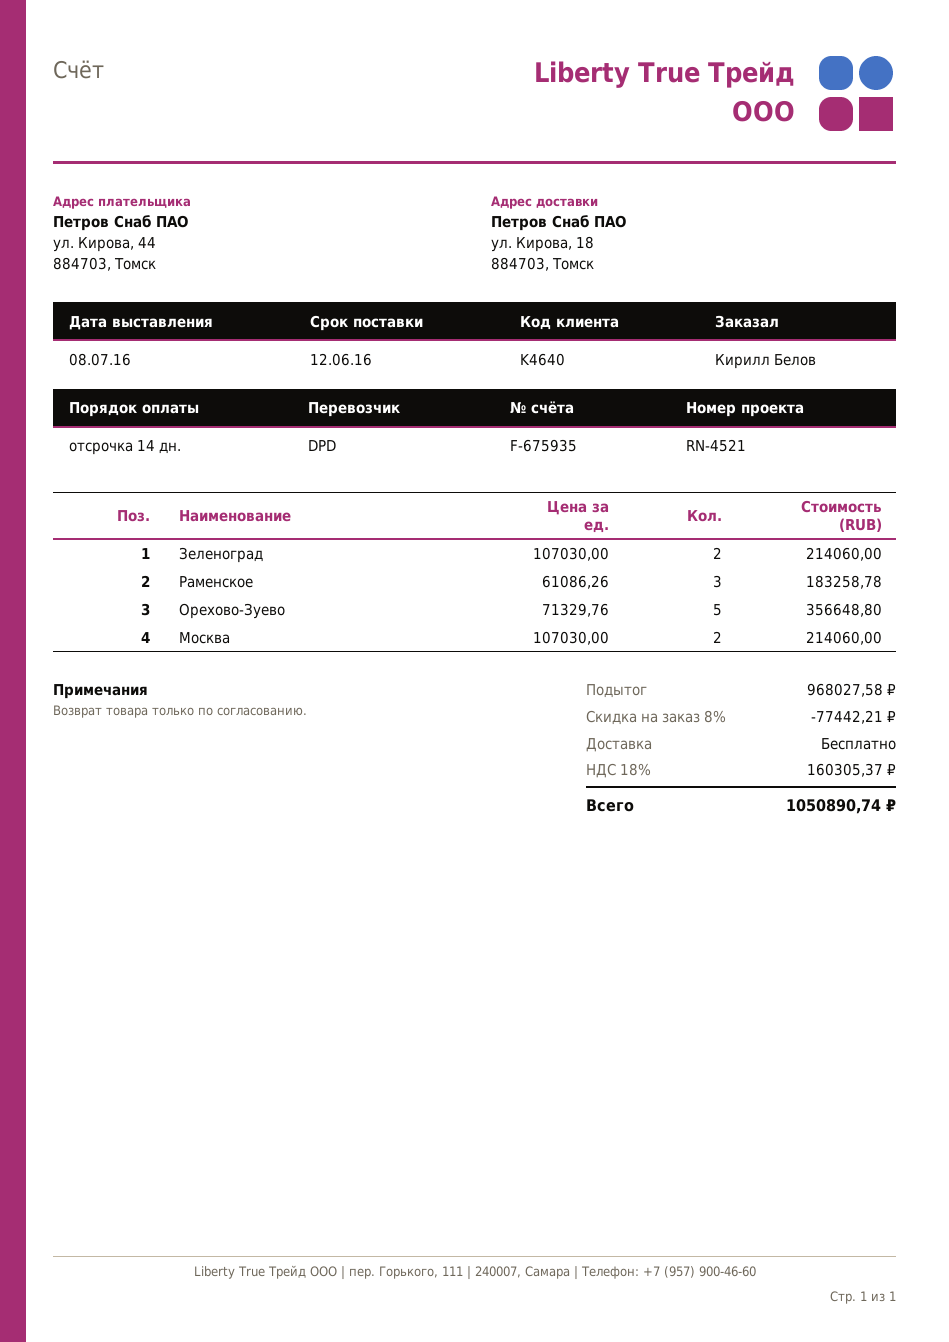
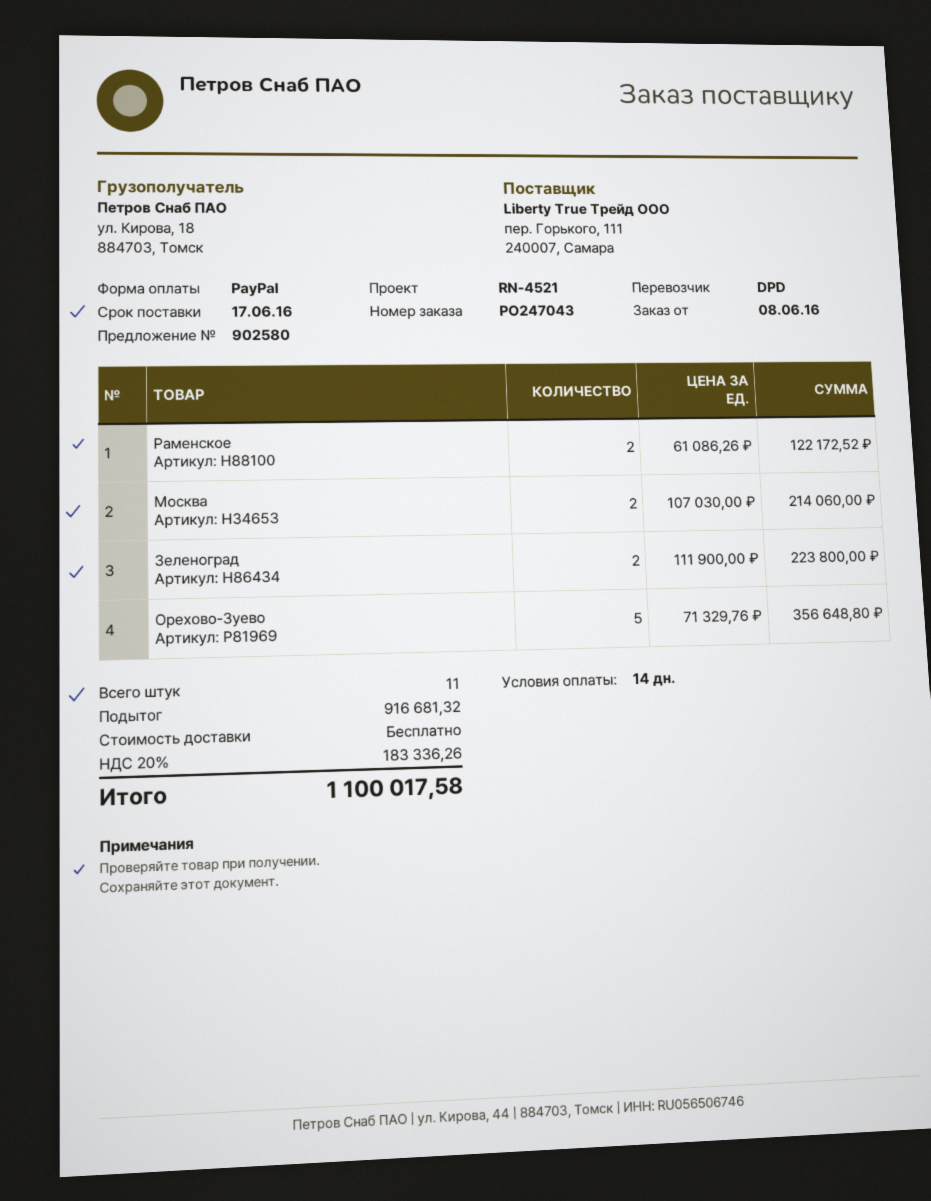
delivery date: 2016-06-12 -> 2016-06-17
Зеленоград: 2 x 107030.00 = 214060.00 -> 2 x 111900.00 = 223800.00
Раменское: 3 x 61086.26 = 183258.78 -> 2 x 61086.26 = 122172.52
subtotal: 968027.58 -> 916681.32
discount: 8% = 77442.21 -> none
tax: 18% = 160305.37 -> 20% = 183336.26
total: 1050890.74 -> 1100017.58

